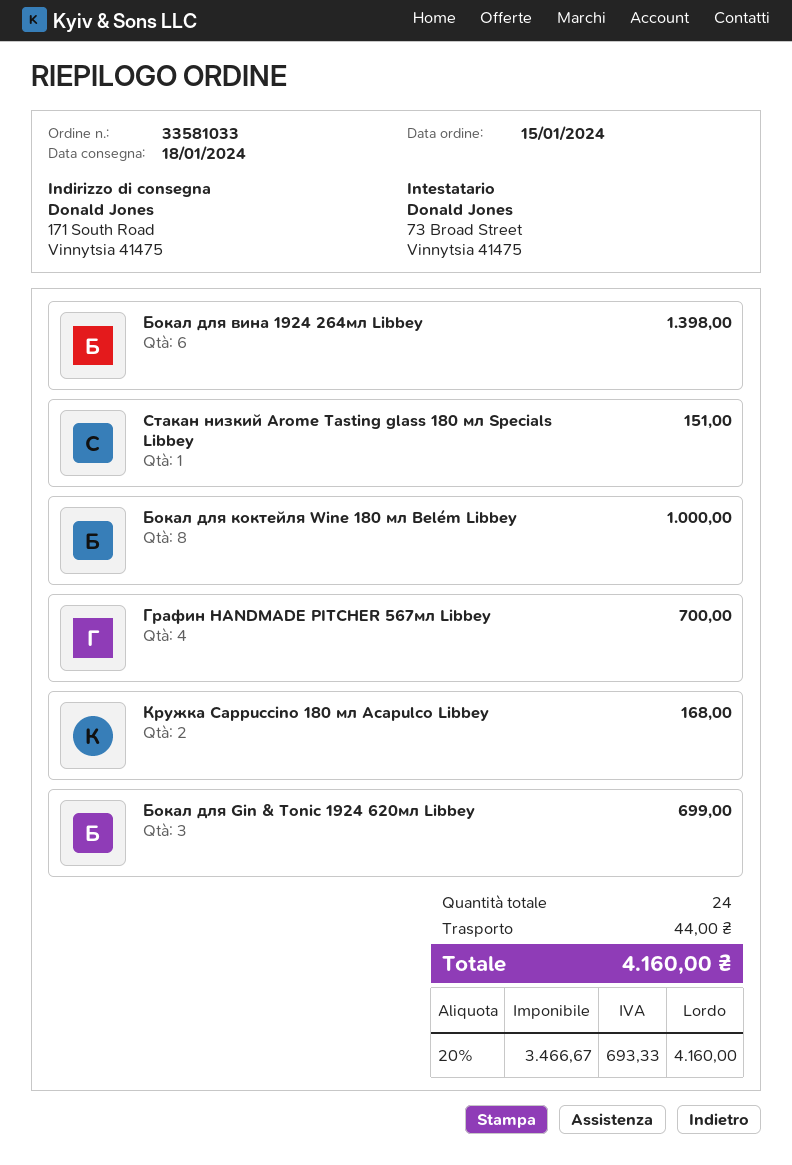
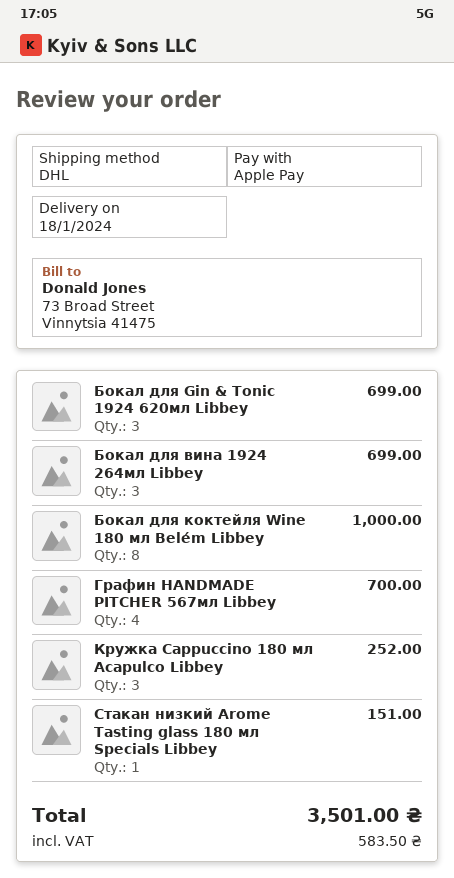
Бокал для вина 1924 264мл Libbey: 6 for 1398.00 -> 3 for 699.00
Кружка Cappuccino 180 мл Acapulco Libbey: 2 for 168.00 -> 3 for 252.00
shipping: 44.00 -> none
tax: 693.33 -> 583.50
total: 4160.00 -> 3501.00

